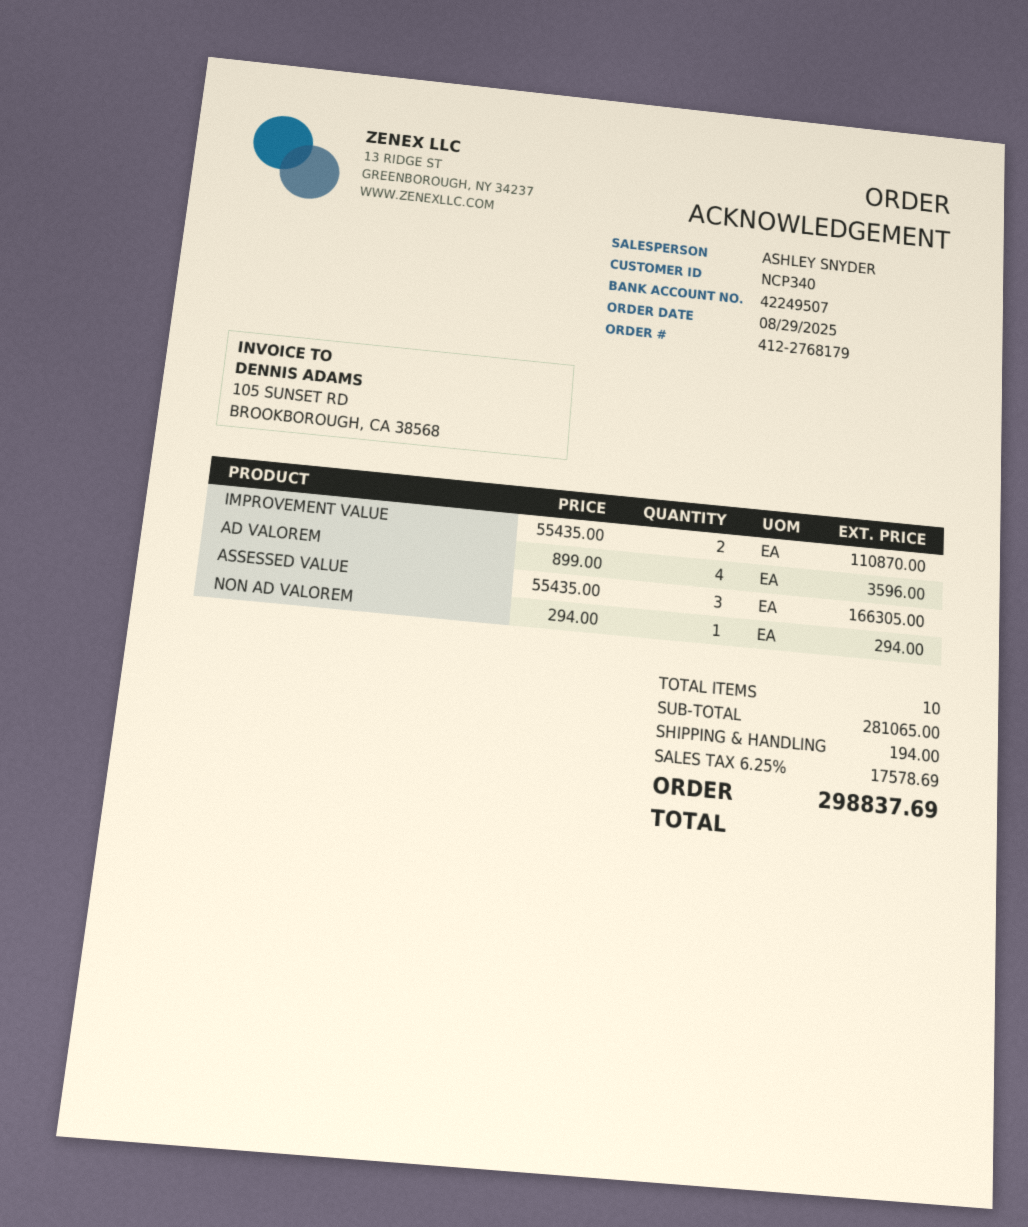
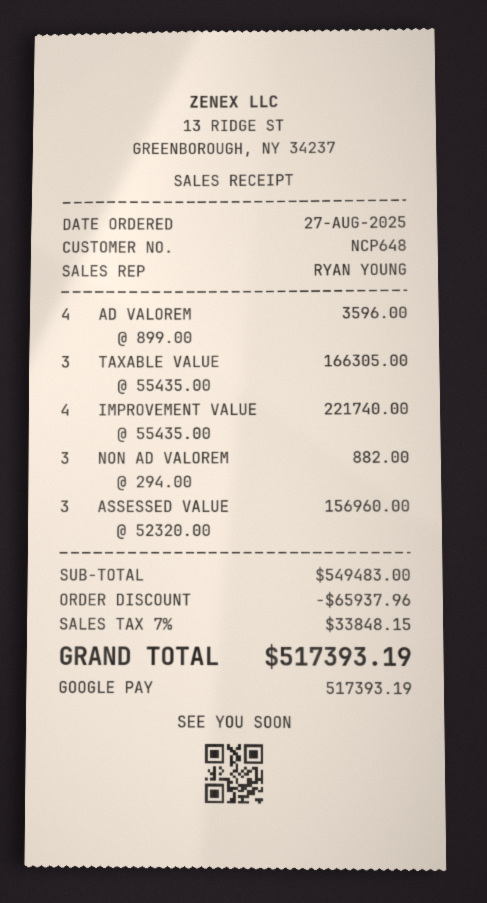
order date: 2025-08-29 -> 2025-08-27
customer number: NCP340 -> NCP648
sales rep: ASHLEY SNYDER -> RYAN YOUNG
IMPROVEMENT VALUE: 2 x 55435.00 = 110870.00 -> 4 x 55435.00 = 221740.00
ASSESSED VALUE: 3 x 55435.00 = 166305.00 -> 3 x 52320.00 = 156960.00
NON AD VALOREM: 1 x 294.00 = 294.00 -> 3 x 294.00 = 882.00
TAXABLE VALUE: none -> 3 x 55435.00 = 166305.00
subtotal: 281065.00 -> 549483.00
discount: none -> 65937.96
shipping: 194.00 -> none
tax: 6.25% = 17578.69 -> 7% = 33848.15
total: 298837.69 -> 517393.19

